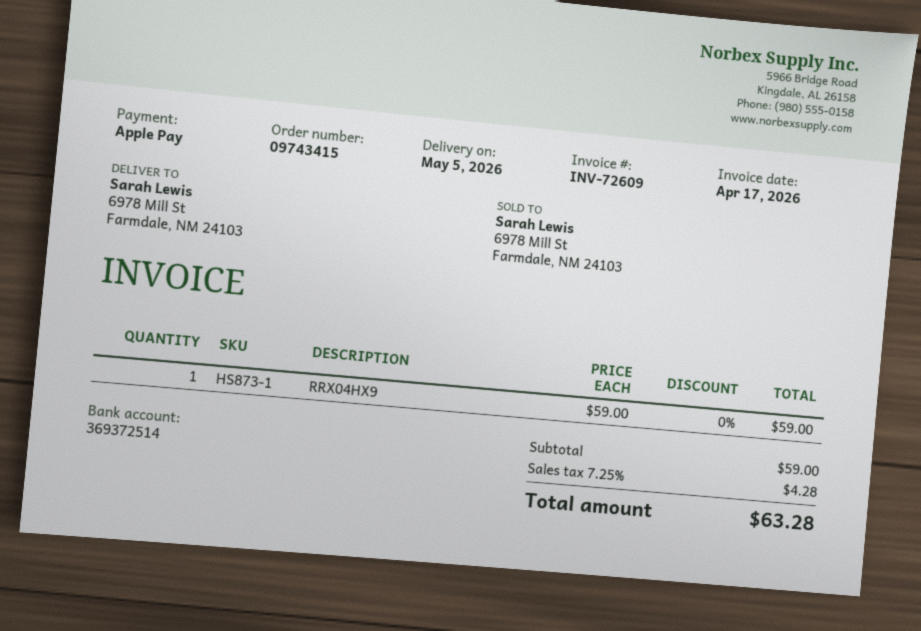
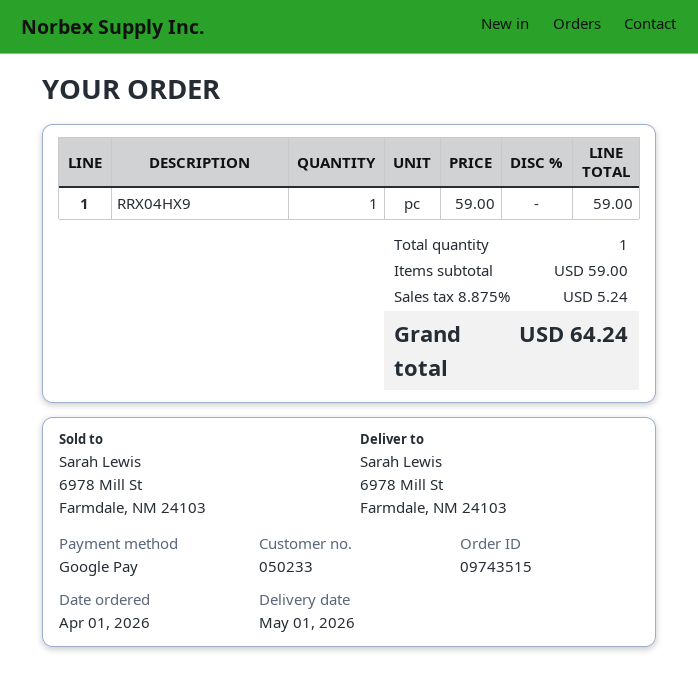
order number: 09743415 -> 09743515
delivery date: 2026-05-05 -> 2026-05-01
payment method: Apple Pay -> Google Pay
tax: 7.25% = 4.28 -> 8.875% = 5.24
total: 63.28 -> 64.24

